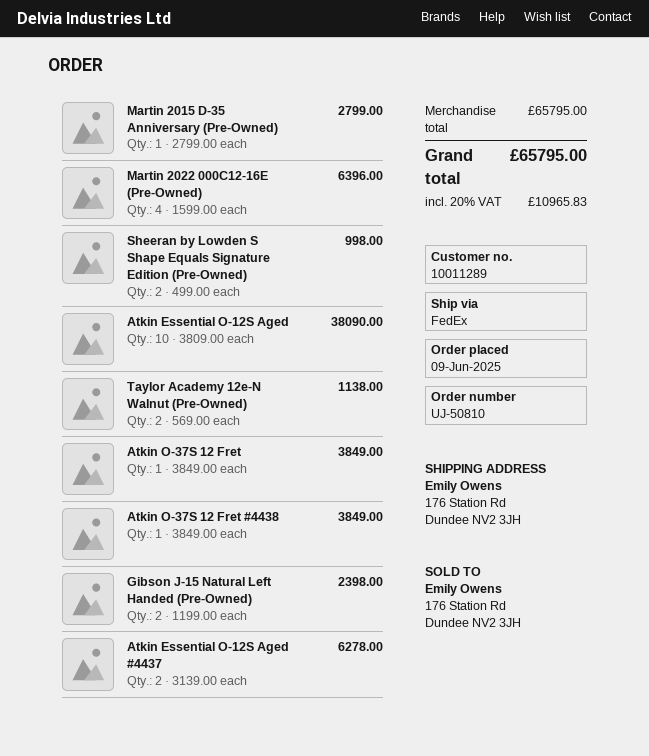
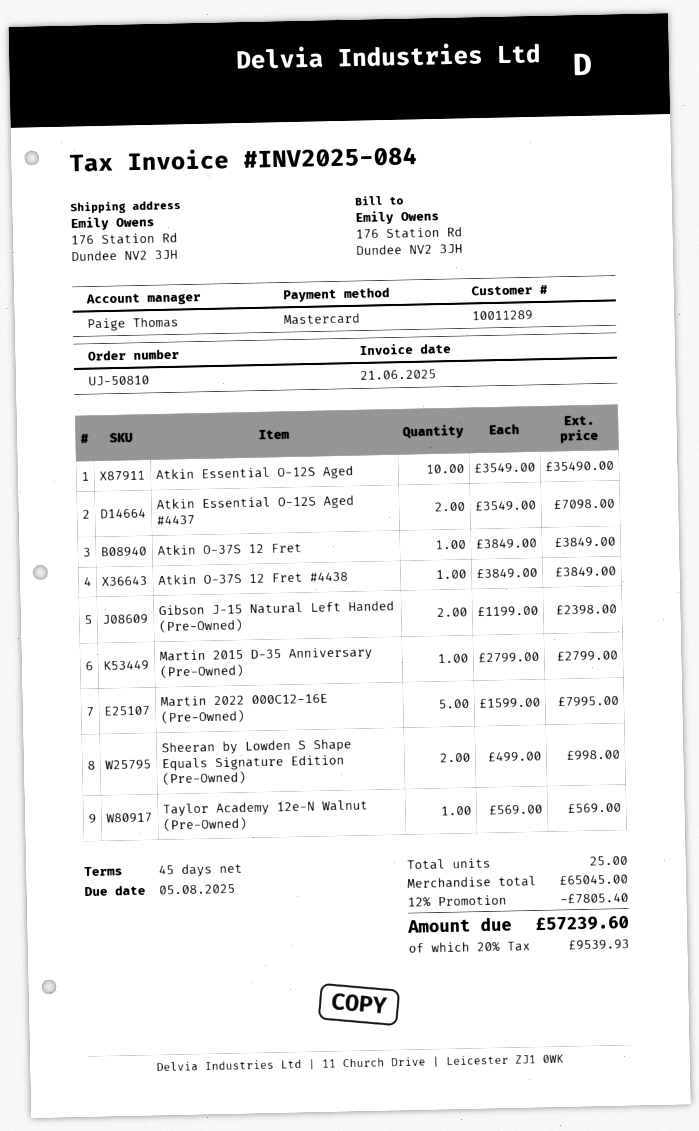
Martin 2022 000C12-16E (Pre-Owned): 4 x 1599.00 = 6396.00 -> 5 x 1599.00 = 7995.00
Atkin Essential O-12S Aged: 10 x 3809.00 = 38090.00 -> 10 x 3549.00 = 35490.00
Taylor Academy 12e-N Walnut (Pre-Owned): 2 x 569.00 = 1138.00 -> 1 x 569.00 = 569.00
Atkin Essential O-12S Aged #4437: 2 x 3139.00 = 6278.00 -> 2 x 3549.00 = 7098.00
subtotal: 65795.00 -> 65045.00
discount: none -> 12% = 7805.40
tax: 20% = 10965.83 -> 20% = 9539.93
total: 65795.00 -> 57239.60

